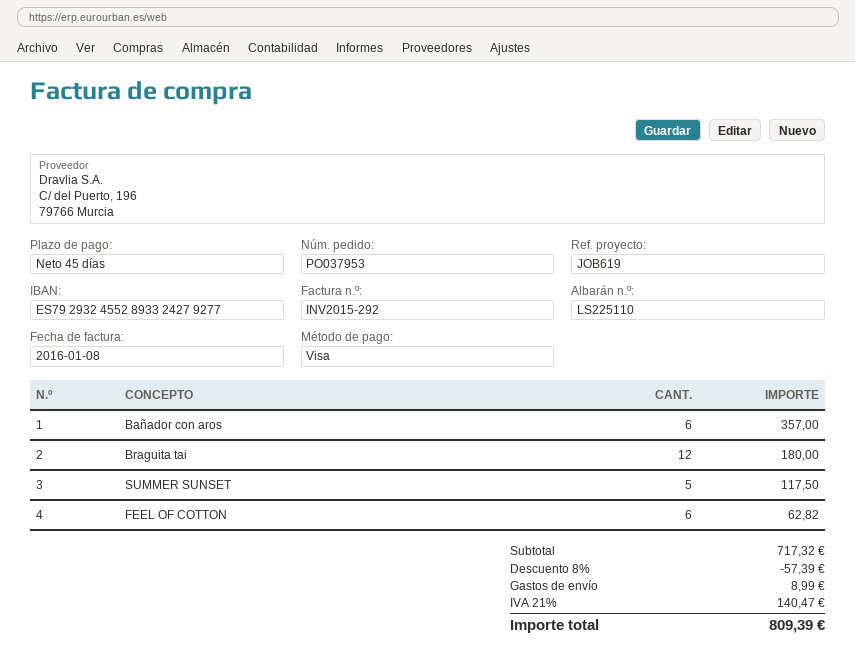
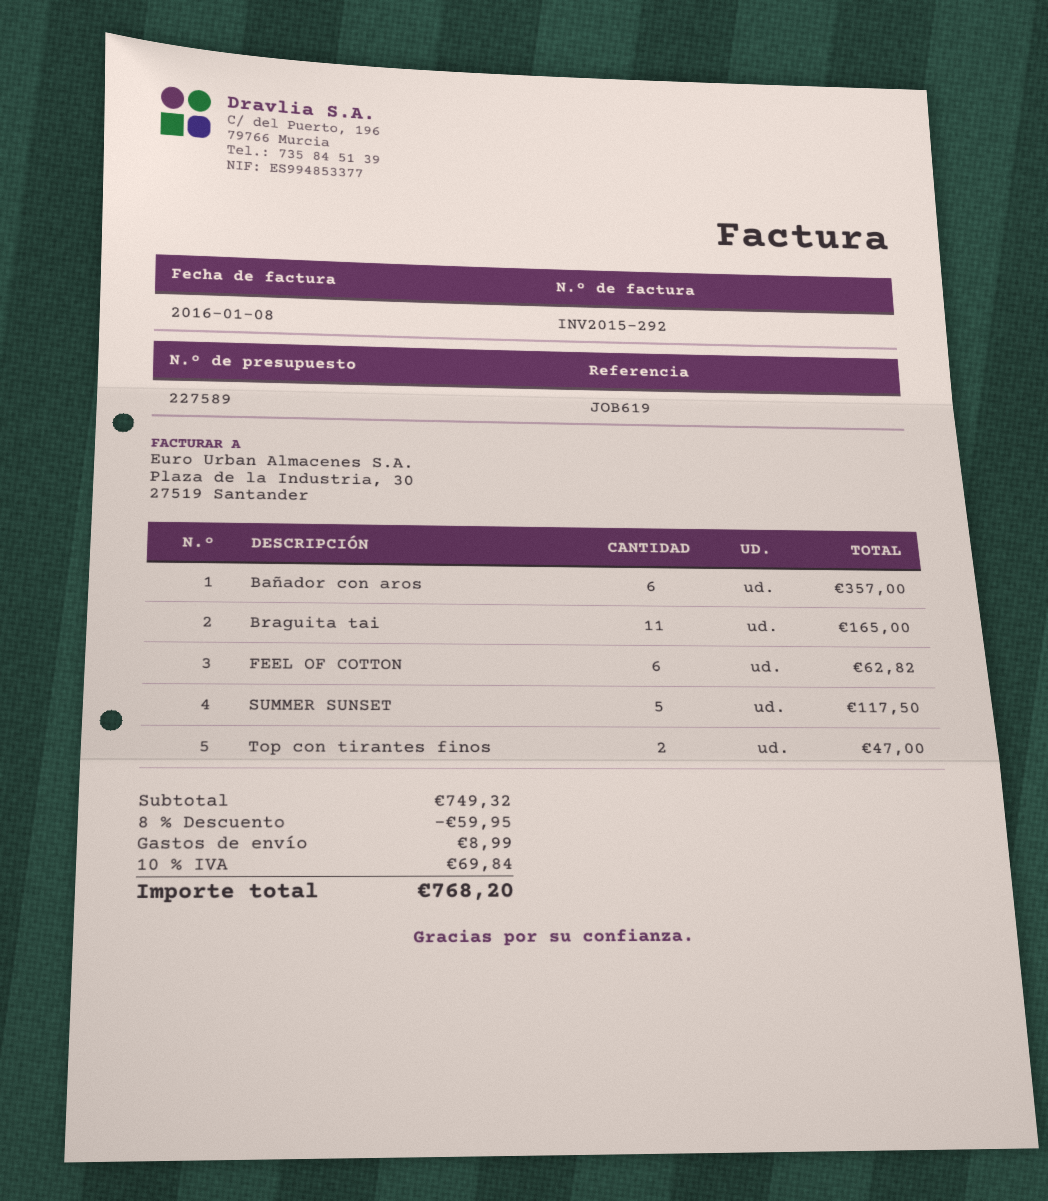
Braguita tai: 12 for 180.00 -> 11 for 165.00
Top con tirantes finos: none -> 2 for 47.00
subtotal: 717.32 -> 749.32
discount: 8% = 57.39 -> 8% = 59.95
tax: 21% = 140.47 -> 10% = 69.84
total: 809.39 -> 768.20

